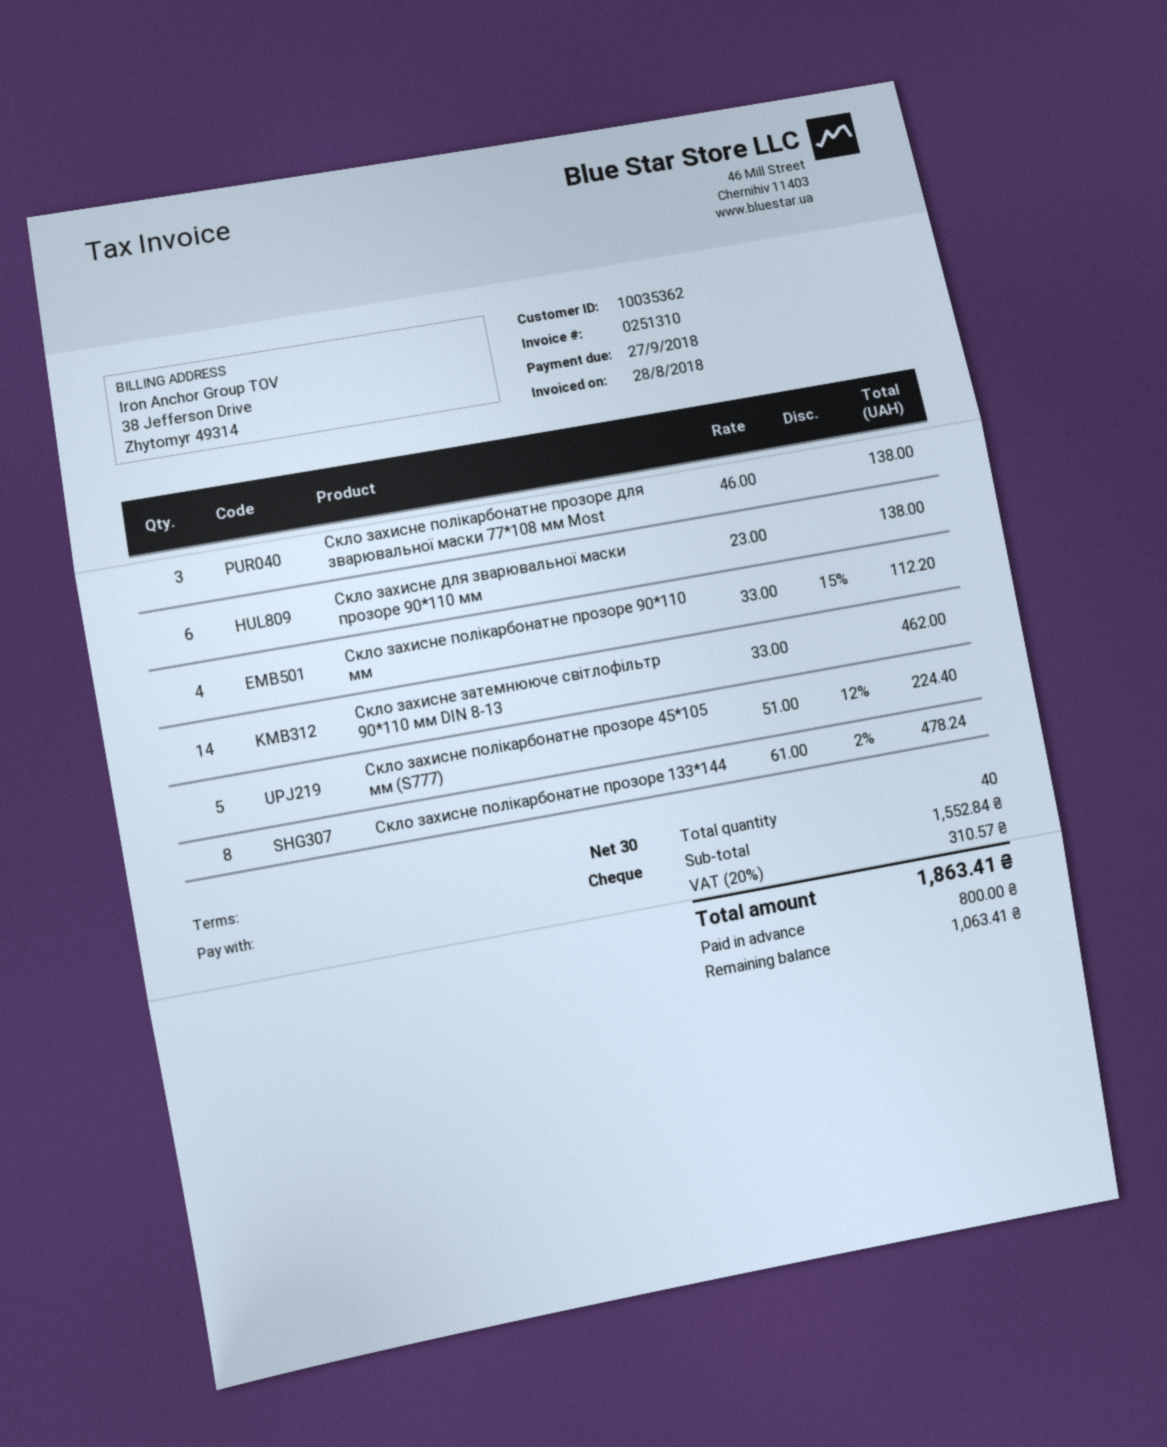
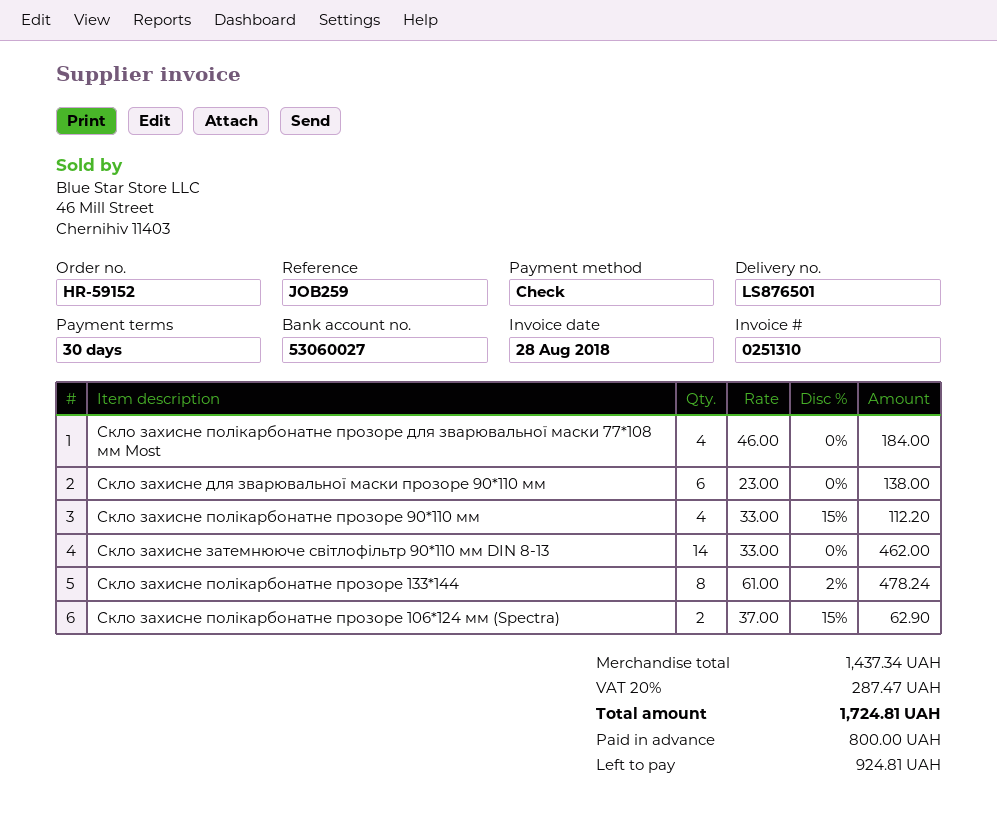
Скло захисне полікарбонатне прозоре для зварювальної маски 77*108 мм Most: 3 x 46.00 = 138.00 -> 4 x 46.00 = 184.00
Скло захисне полікарбонатне прозоре 45*105 мм (S777): 5 x 51.00 - 12% = 224.40 -> none
Скло захисне полікарбонатне прозоре 106*124 мм (Spectra): none -> 2 x 37.00 - 15% = 62.90
subtotal: 1552.84 -> 1437.34
tax: 20% = 310.57 -> 20% = 287.47
total: 1863.41 -> 1724.81
balance: 1063.41 -> 924.81

